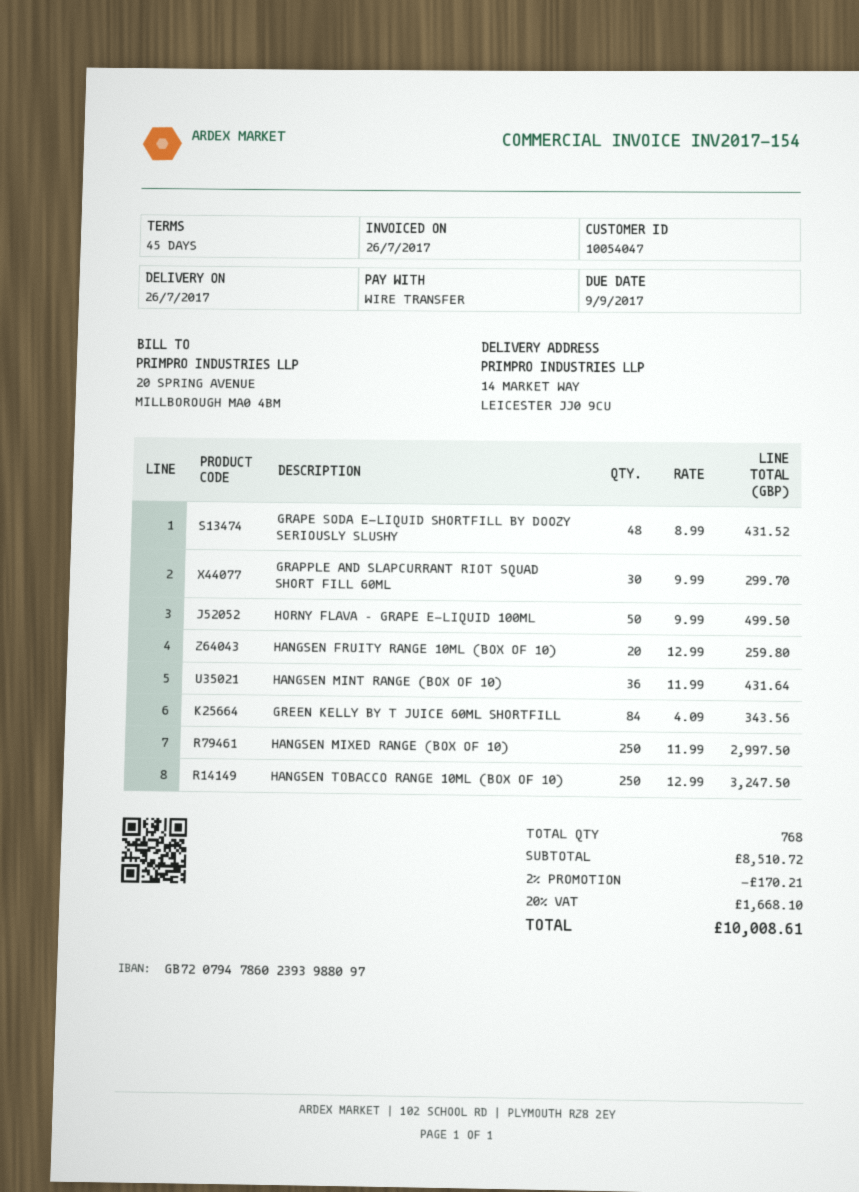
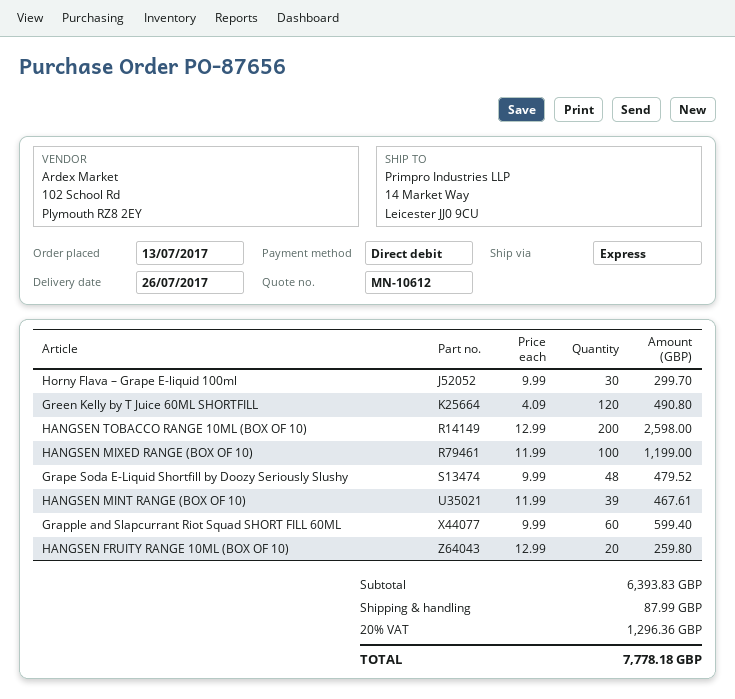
payment method: bank transfer -> direct debit
GRAPE SODA E-LIQUID SHORTFILL BY DOOZY SERIOUSLY SLUSHY: 48 x 8.99 = 431.52 -> 48 x 9.99 = 479.52
GRAPPLE AND SLAPCURRANT RIOT SQUAD SHORT FILL 60ML: 30 x 9.99 = 299.70 -> 60 x 9.99 = 599.40
HORNY FLAVA – GRAPE E-LIQUID 100ML: 50 x 9.99 = 499.50 -> 30 x 9.99 = 299.70
HANGSEN MINT RANGE (BOX OF 10): 36 x 11.99 = 431.64 -> 39 x 11.99 = 467.61
GREEN KELLY BY T JUICE 60ML SHORTFILL: 84 x 4.09 = 343.56 -> 120 x 4.09 = 490.80
HANGSEN MIXED RANGE (BOX OF 10): 250 x 11.99 = 2997.50 -> 100 x 11.99 = 1199.00
HANGSEN TOBACCO RANGE 10ML (BOX OF 10): 250 x 12.99 = 3247.50 -> 200 x 12.99 = 2598.00
subtotal: 8510.72 -> 6393.83
discount: 2% = 170.21 -> none
shipping: none -> 87.99
tax: 20% = 1668.10 -> 20% = 1296.36
total: 10008.61 -> 7778.18

